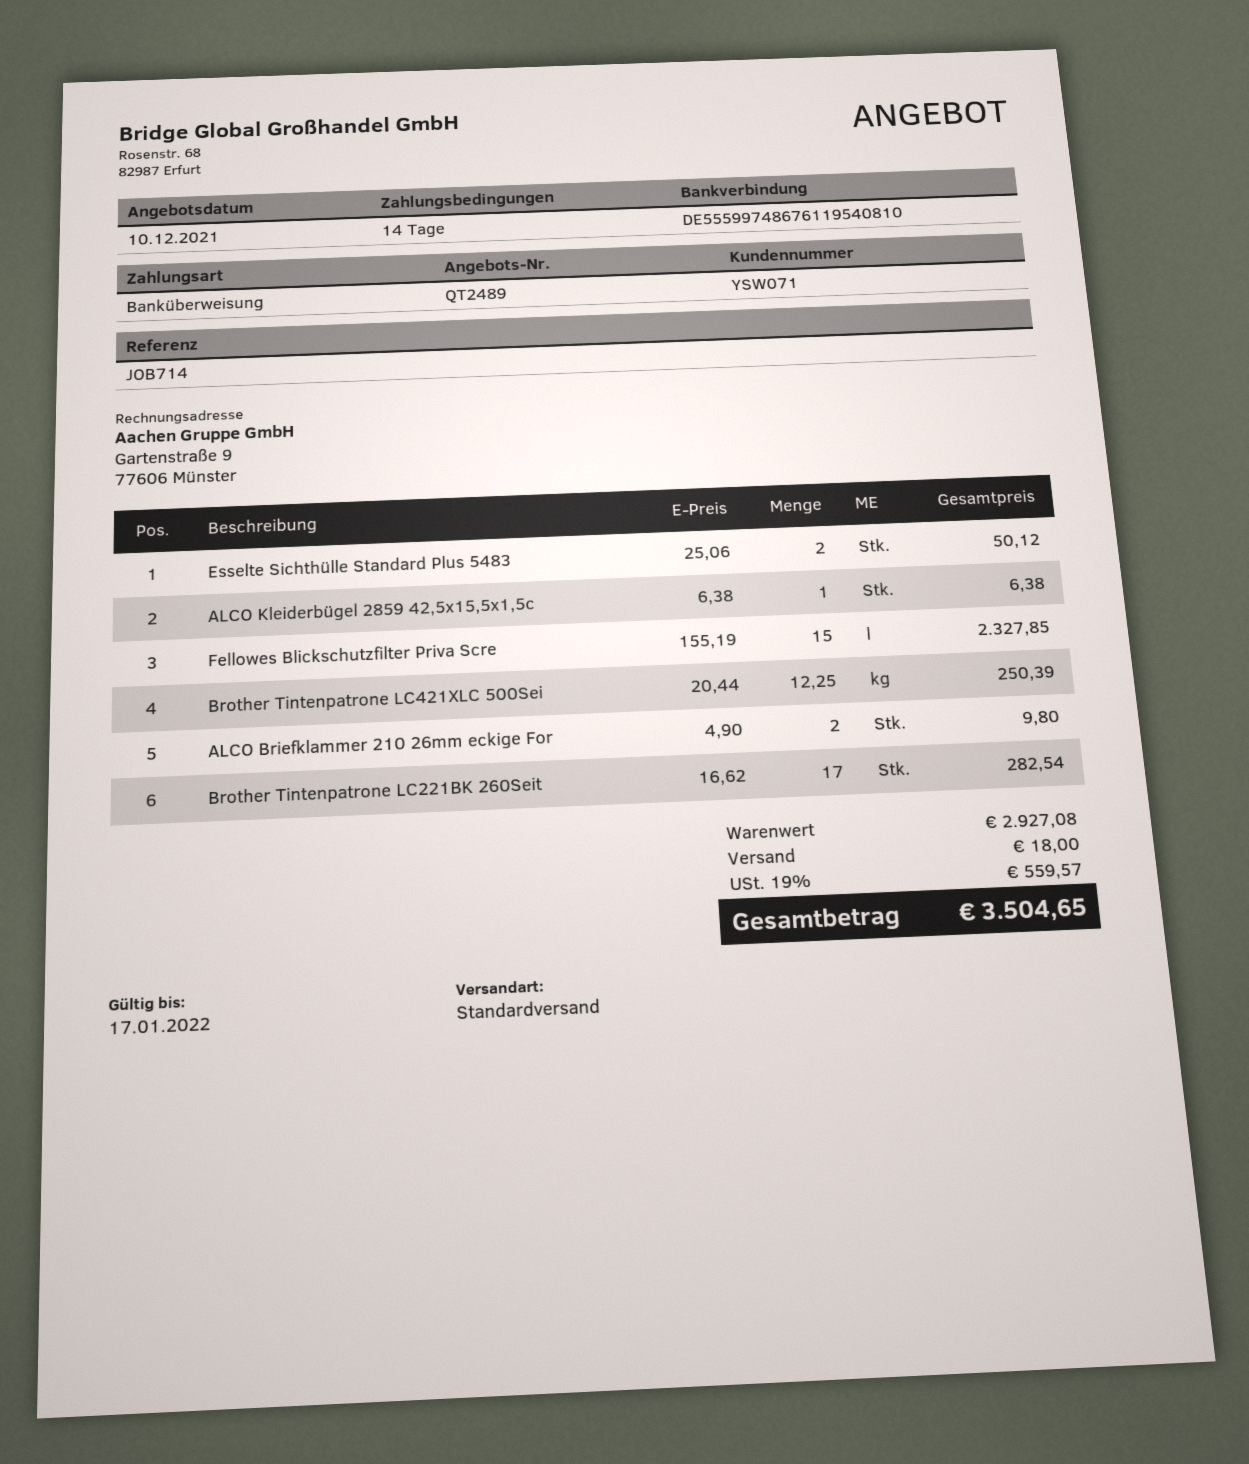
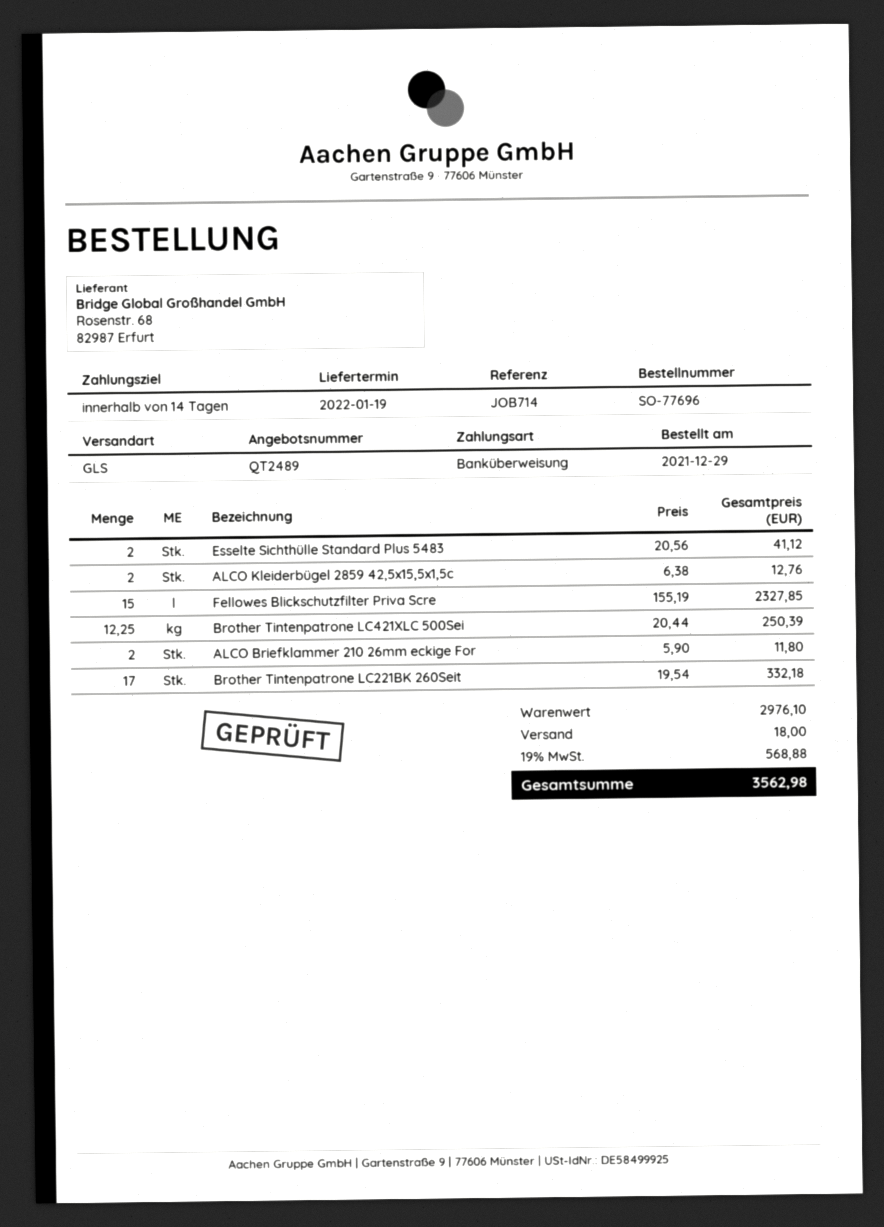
shipping method: standard -> GLS
Esselte Sichthülle Standard Plus 5483: 2 x 25.06 = 50.12 -> 2 x 20.56 = 41.12
ALCO Kleiderbügel 2859 42,5x15,5x1,5c: 1 x 6.38 = 6.38 -> 2 x 6.38 = 12.76
ALCO Briefklammer 210 26mm eckige For: 2 x 4.90 = 9.80 -> 2 x 5.90 = 11.80
Brother Tintenpatrone LC221BK 260Seit: 17 x 16.62 = 282.54 -> 17 x 19.54 = 332.18
subtotal: 2927.08 -> 2976.10
tax: 19% = 559.57 -> 19% = 568.88
total: 3504.65 -> 3562.98

